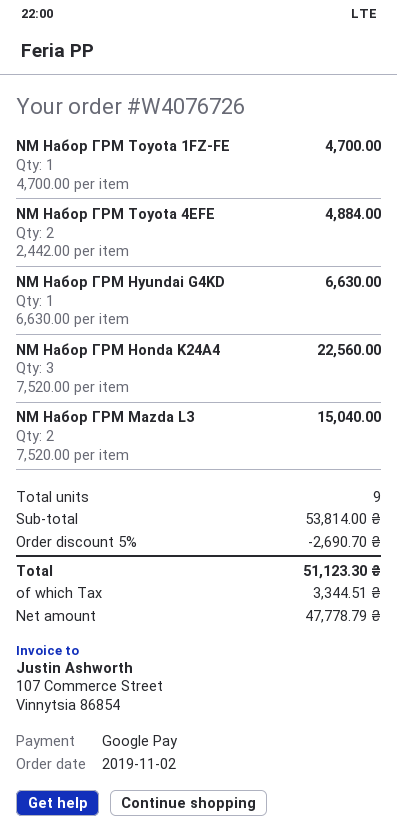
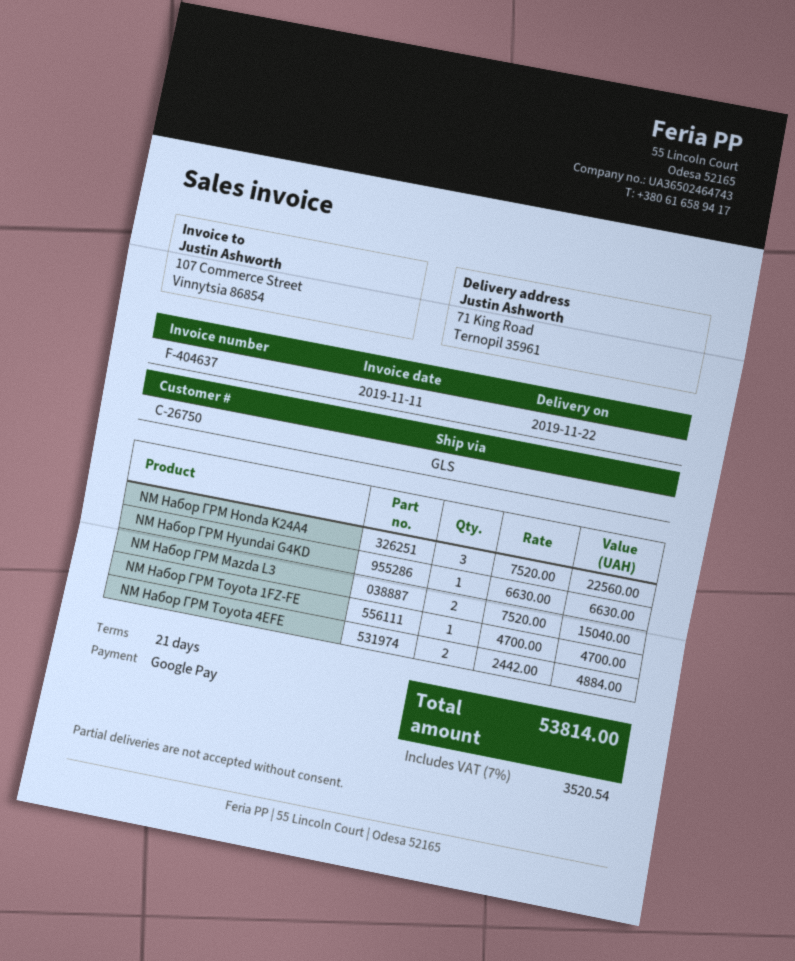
discount: 5% = 2690.70 -> none
tax: 3344.51 -> 3520.54
total: 51123.30 -> 53814.00

